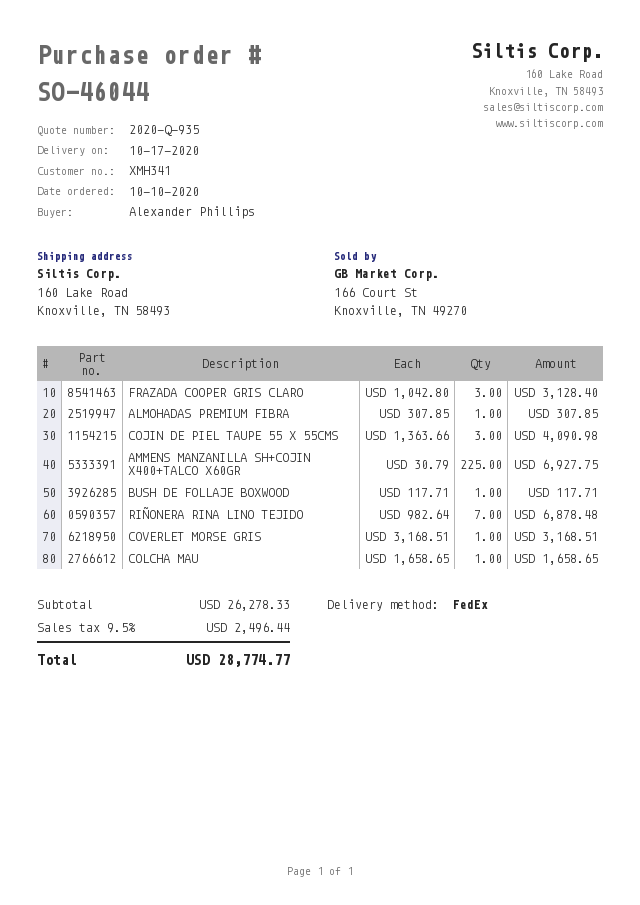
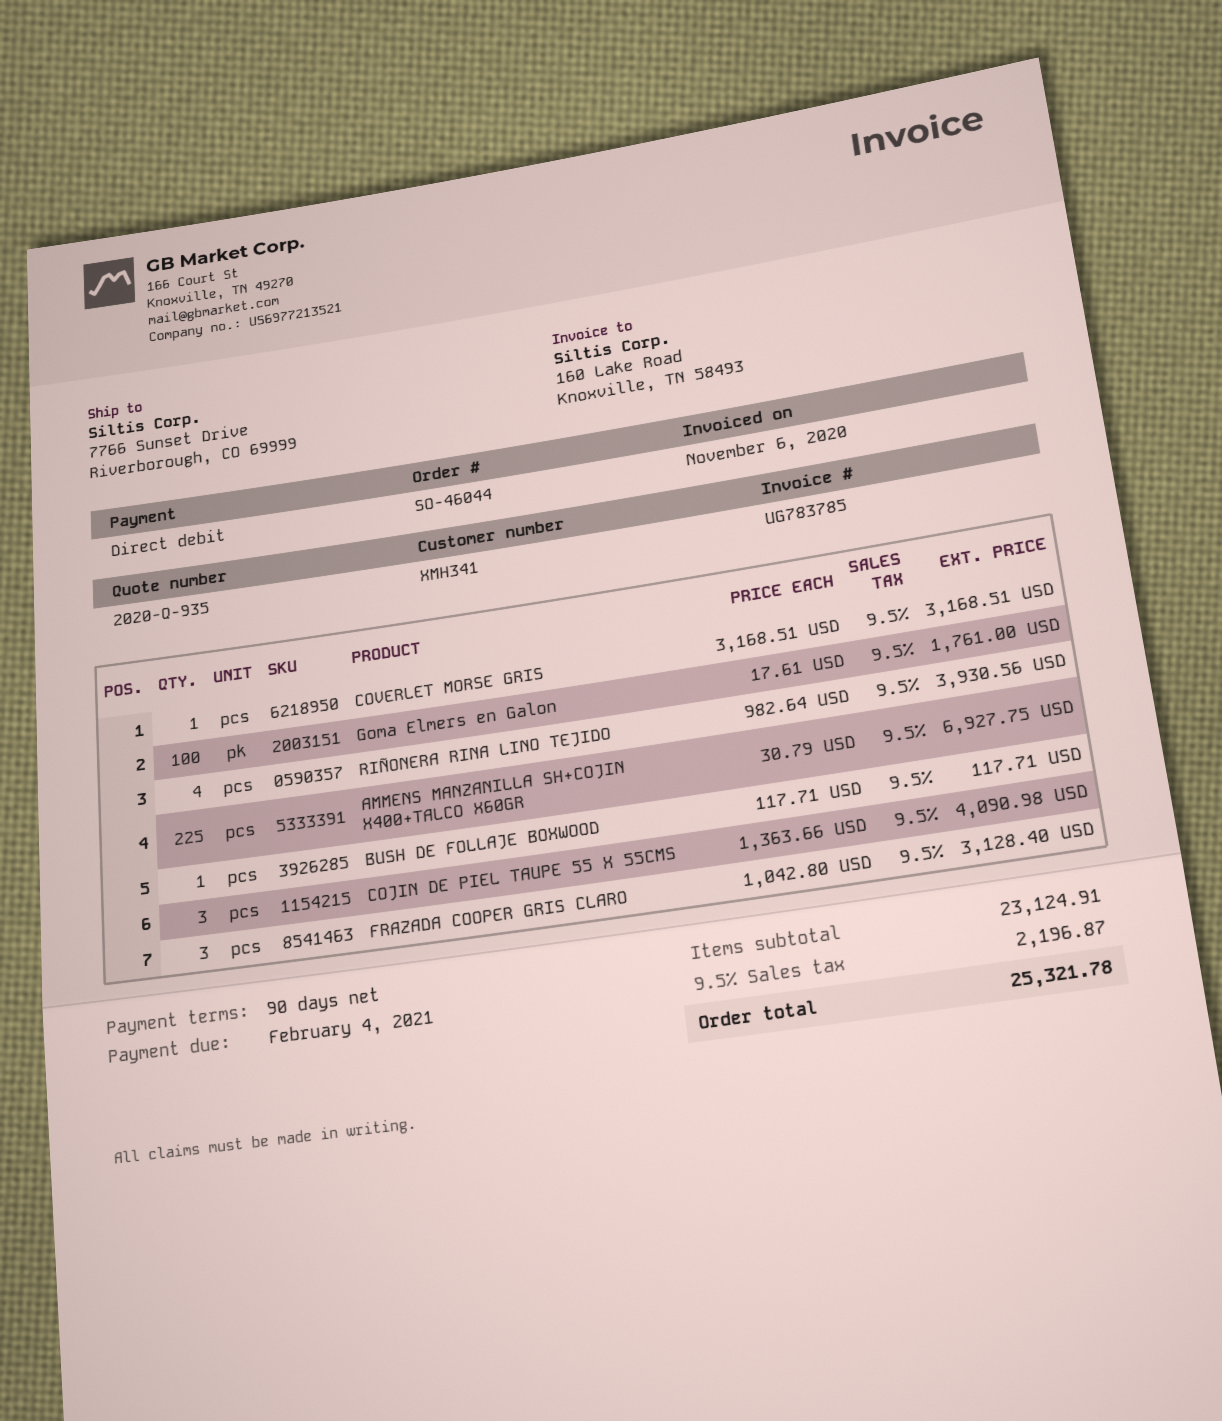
ship to: 160 Lake Road, Knoxville, TN 58493 -> 7766 Sunset Drive, Riverborough, CO 69999
ALMOHADAS PREMIUM FIBRA: 1 x 307.85 = 307.85 -> none
RIÑONERA RINA LINO TEJIDO: 7 x 982.64 = 6878.48 -> 4 x 982.64 = 3930.56
COLCHA MAU: 1 x 1658.65 = 1658.65 -> none
Goma Elmers en Galon: none -> 100 x 17.61 = 1761.00
subtotal: 26278.33 -> 23124.91
tax: 9.5% = 2496.44 -> 9.5% = 2196.87
total: 28774.77 -> 25321.78

